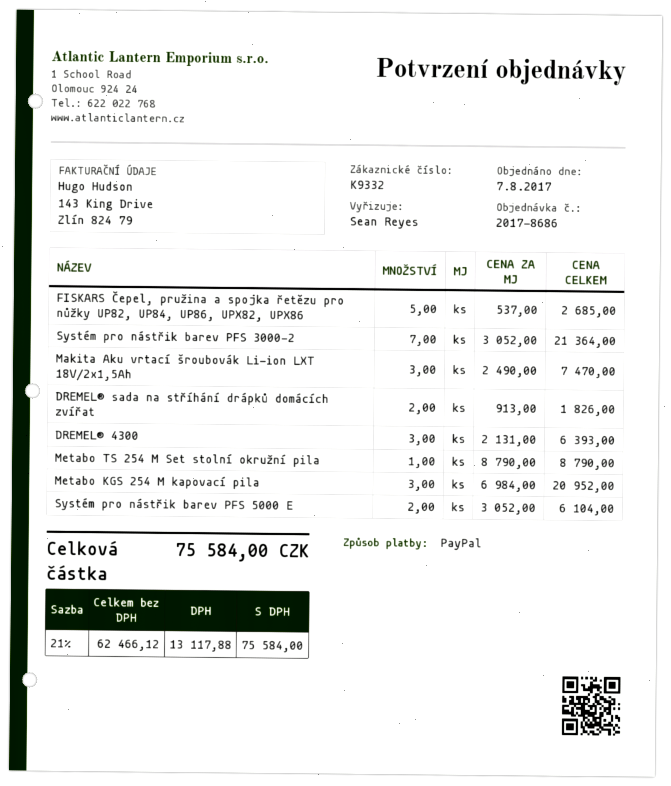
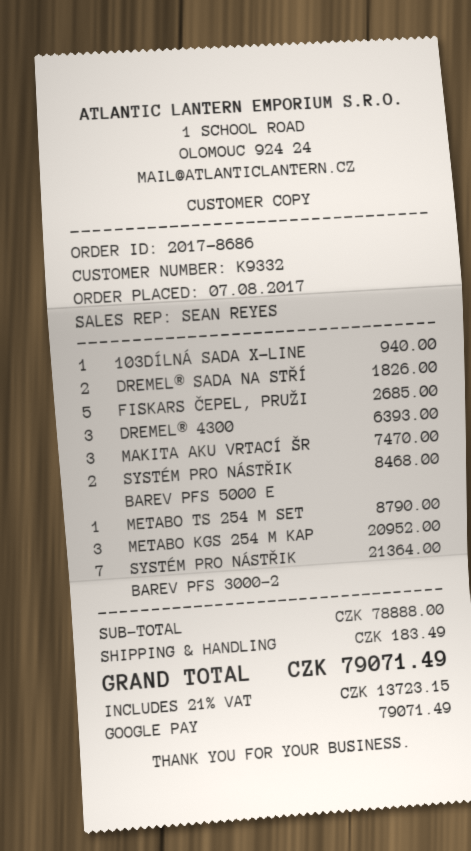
payment method: PayPal -> Google Pay
Systém pro nástřik barev PFS 5000 E: 2 for 6104.00 -> 2 for 8468.00
103DÍLNÁ SADA X-LINE: none -> 1 for 940.00
shipping: none -> 183.49
tax: 21% = 13117.88 -> 21% = 13723.15
total: 75584.00 -> 79071.49

